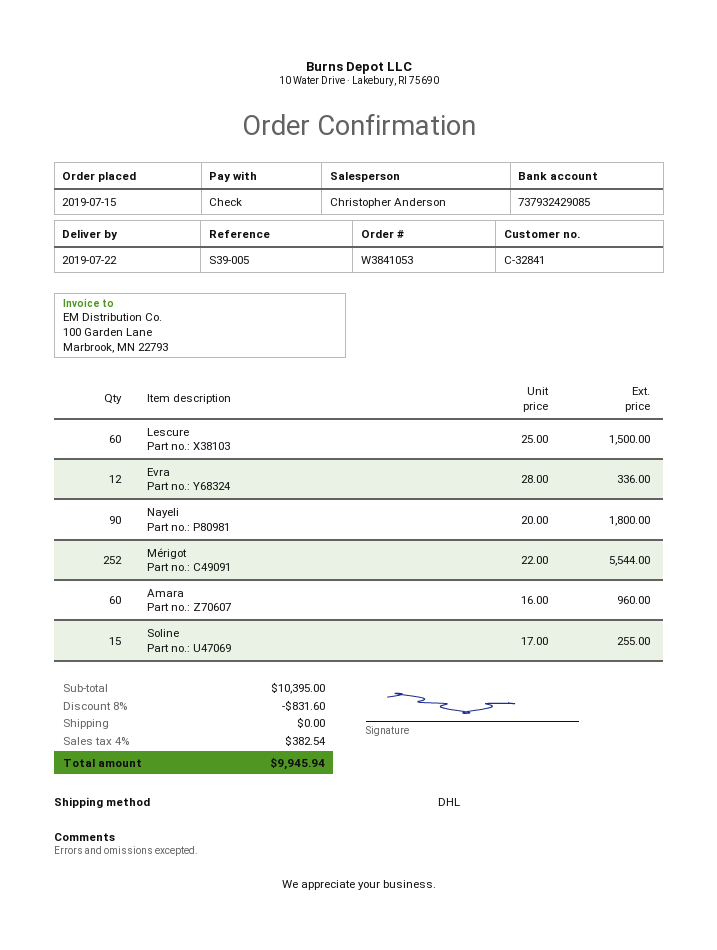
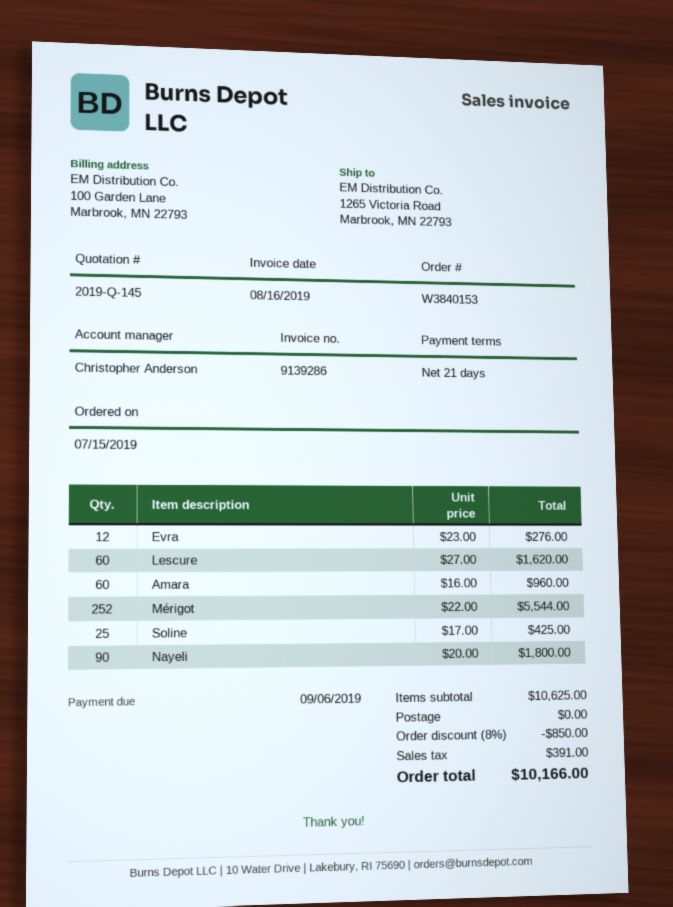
order number: W3841053 -> W3840153
Lescure: 60 x 25.00 = 1500.00 -> 60 x 27.00 = 1620.00
Evra: 12 x 28.00 = 336.00 -> 12 x 23.00 = 276.00
Soline: 15 x 17.00 = 255.00 -> 25 x 17.00 = 425.00
subtotal: 10395.00 -> 10625.00
discount: 8% = 831.60 -> 8% = 850.00
tax: 382.54 -> 391.00
total: 9945.94 -> 10166.00

